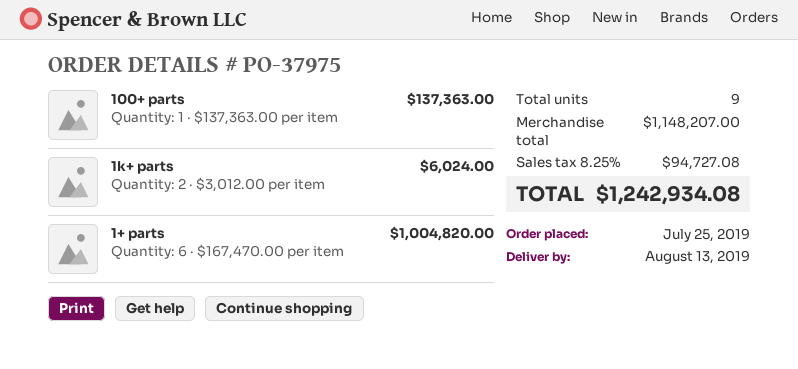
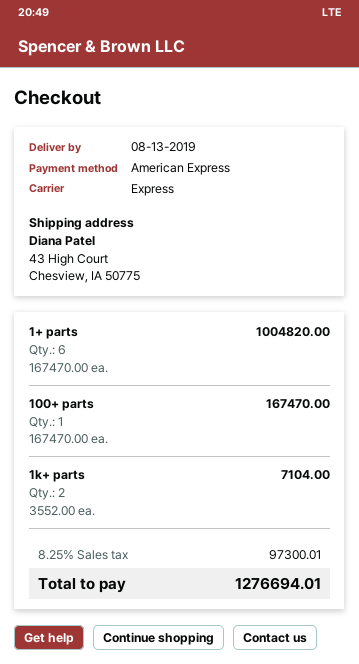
100+ parts: 1 x 137363.00 = 137363.00 -> 1 x 167470.00 = 167470.00
1k+ parts: 2 x 3012.00 = 6024.00 -> 2 x 3552.00 = 7104.00
tax: 8.25% = 94727.08 -> 8.25% = 97300.01
total: 1242934.08 -> 1276694.01

